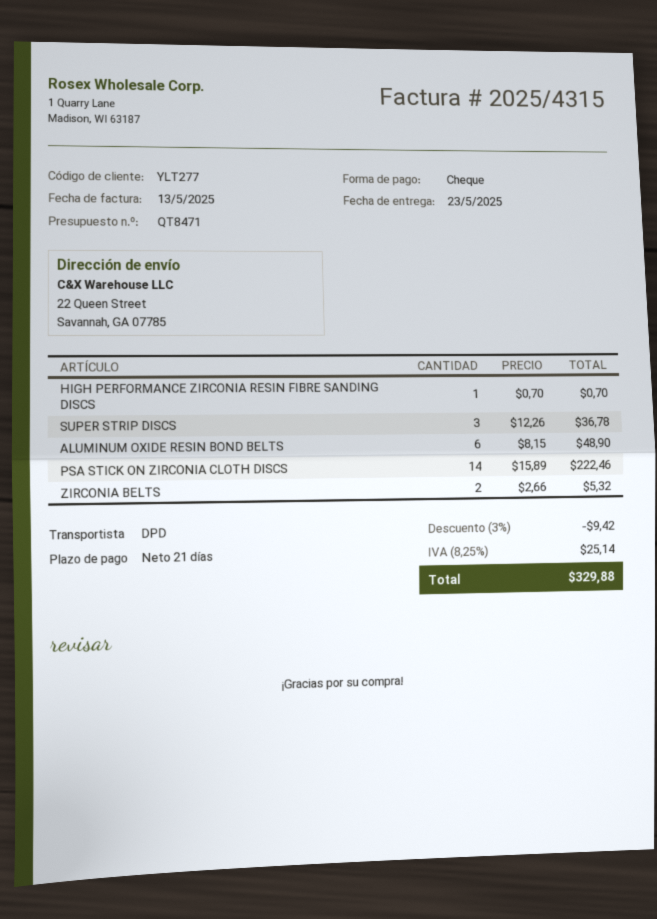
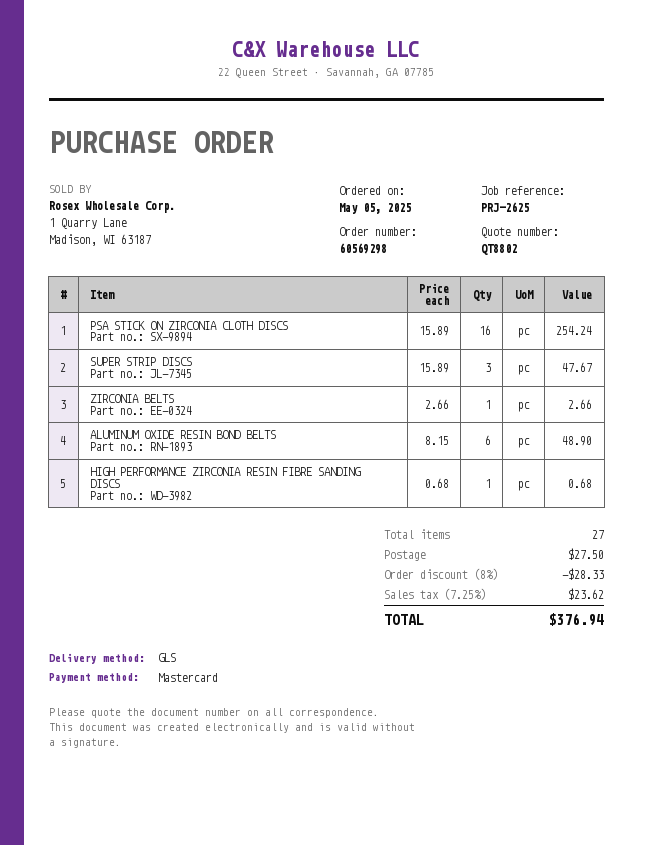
quote number: QT8471 -> QT8802
payment method: cheque -> Mastercard
shipping method: DPD -> GLS
HIGH PERFORMANCE ZIRCONIA RESIN FIBRE SANDING DISCS: 1 x 0.70 = 0.70 -> 1 x 0.68 = 0.68
SUPER STRIP DISCS: 3 x 12.26 = 36.78 -> 3 x 15.89 = 47.67
PSA STICK ON ZIRCONIA CLOTH DISCS: 14 x 15.89 = 222.46 -> 16 x 15.89 = 254.24
ZIRCONIA BELTS: 2 x 2.66 = 5.32 -> 1 x 2.66 = 2.66
discount: 3% = 9.42 -> 8% = 28.33
shipping: none -> 27.50
tax: 8.25% = 25.14 -> 7.25% = 23.62
total: 329.88 -> 376.94

